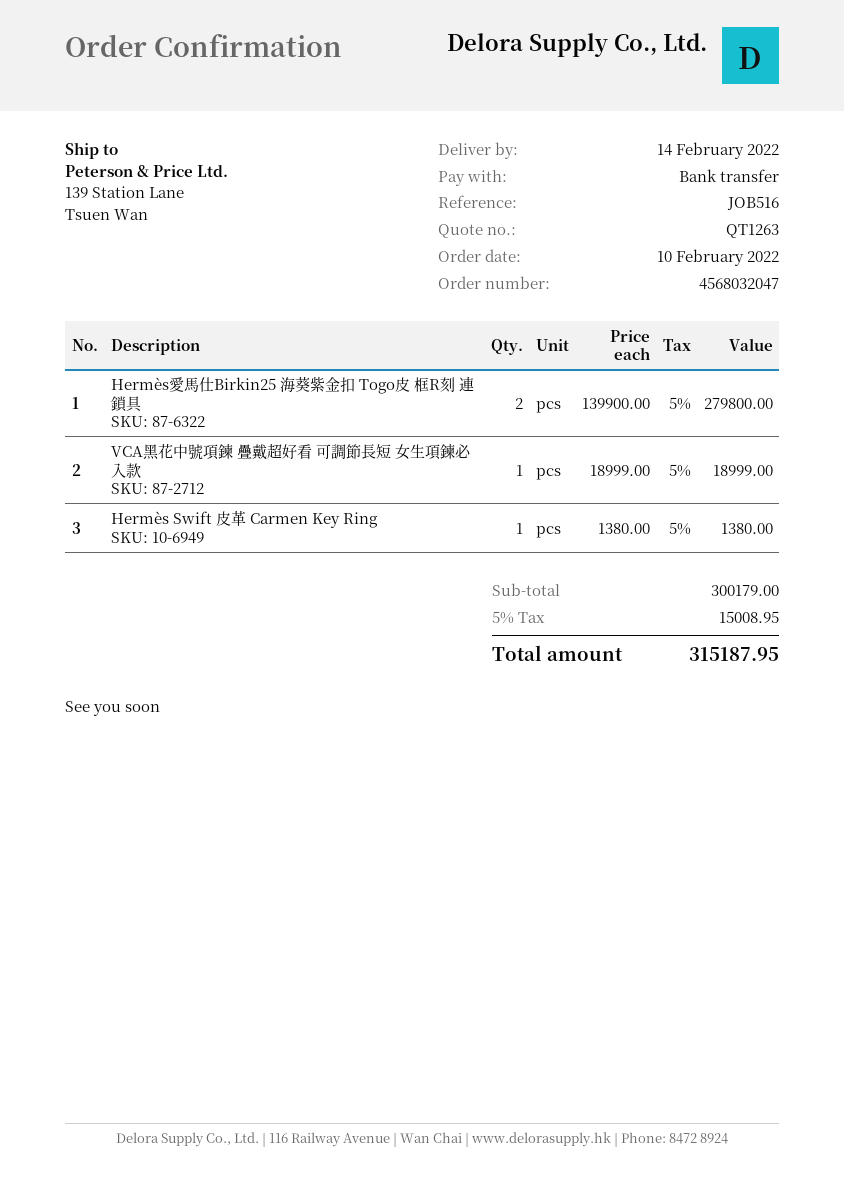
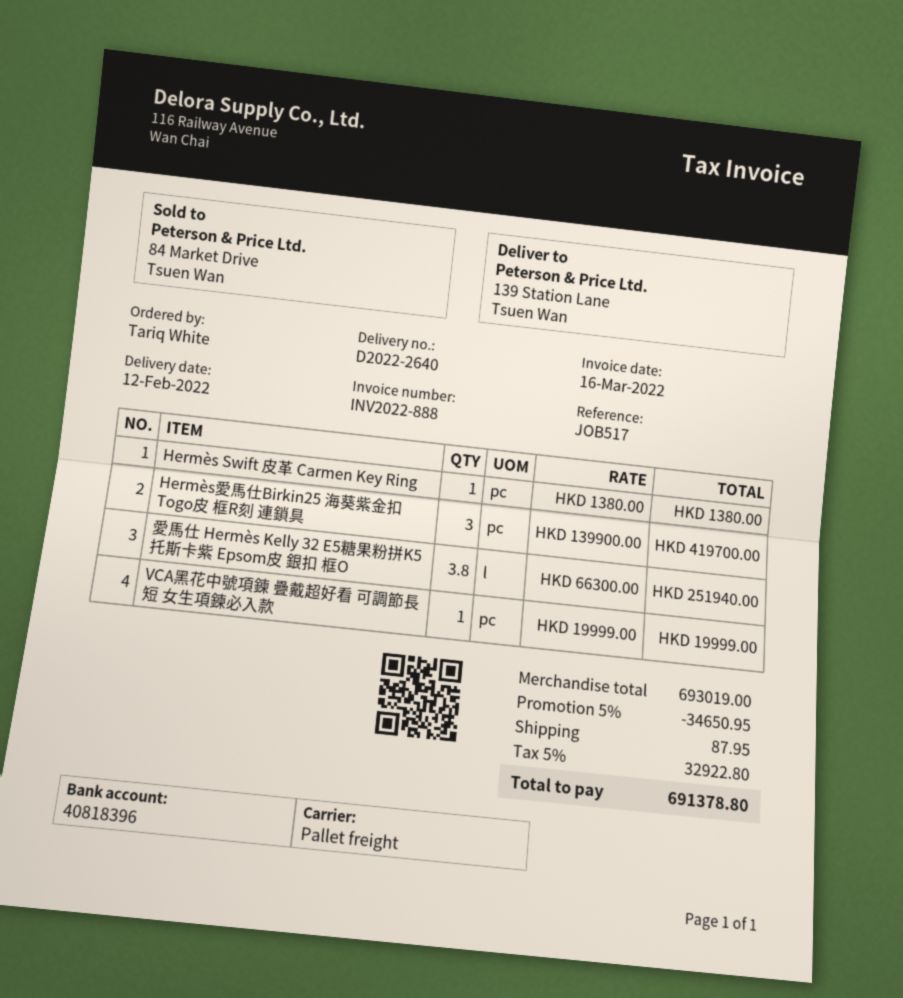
delivery date: 2022-02-14 -> 2022-02-12
reference: JOB516 -> JOB517
Hermès愛馬仕Birkin25 海葵紫金扣 Togo皮 框R刻 連鎖具: 2 x 139900.00 = 279800.00 -> 3 x 139900.00 = 419700.00
VCA黑花中號項鍊 疊戴超好看 可調節長短 女生項鍊必入款: 1 x 18999.00 = 18999.00 -> 1 x 19999.00 = 19999.00
愛馬仕 Hermès Kelly 32 E5糖果粉拼K5托斯卡紫 Epsom皮 銀扣 框O: none -> 3.8 x 66300.00 = 251940.00
subtotal: 300179.00 -> 693019.00
discount: none -> 5% = 34650.95
shipping: none -> 87.95
tax: 5% = 15008.95 -> 5% = 32922.80
total: 315187.95 -> 691378.80

